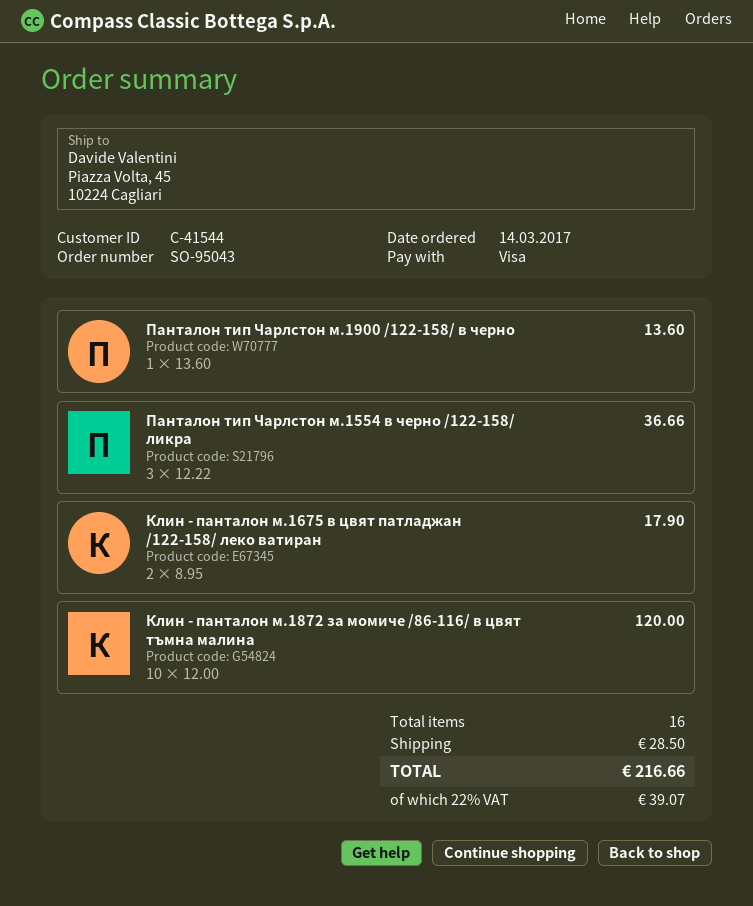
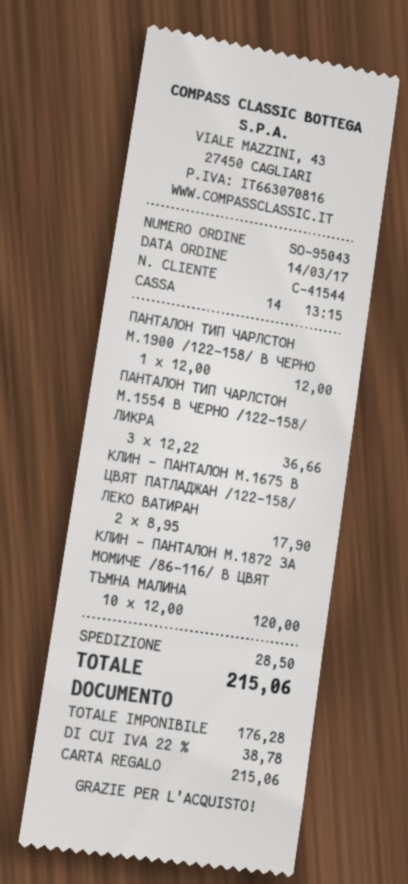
payment method: Visa -> gift card
Панталон тип Чарлстон м.1900 /122-158/ в черно: 1 x 13.60 = 13.60 -> 1 x 12.00 = 12.00
tax: 22% = 39.07 -> 22% = 38.78
total: 216.66 -> 215.06

